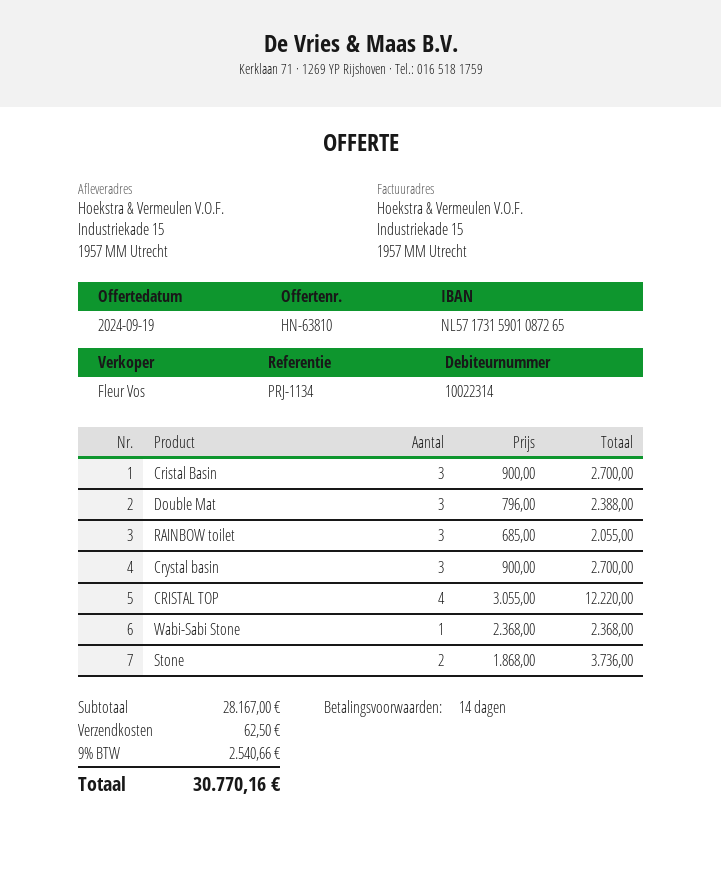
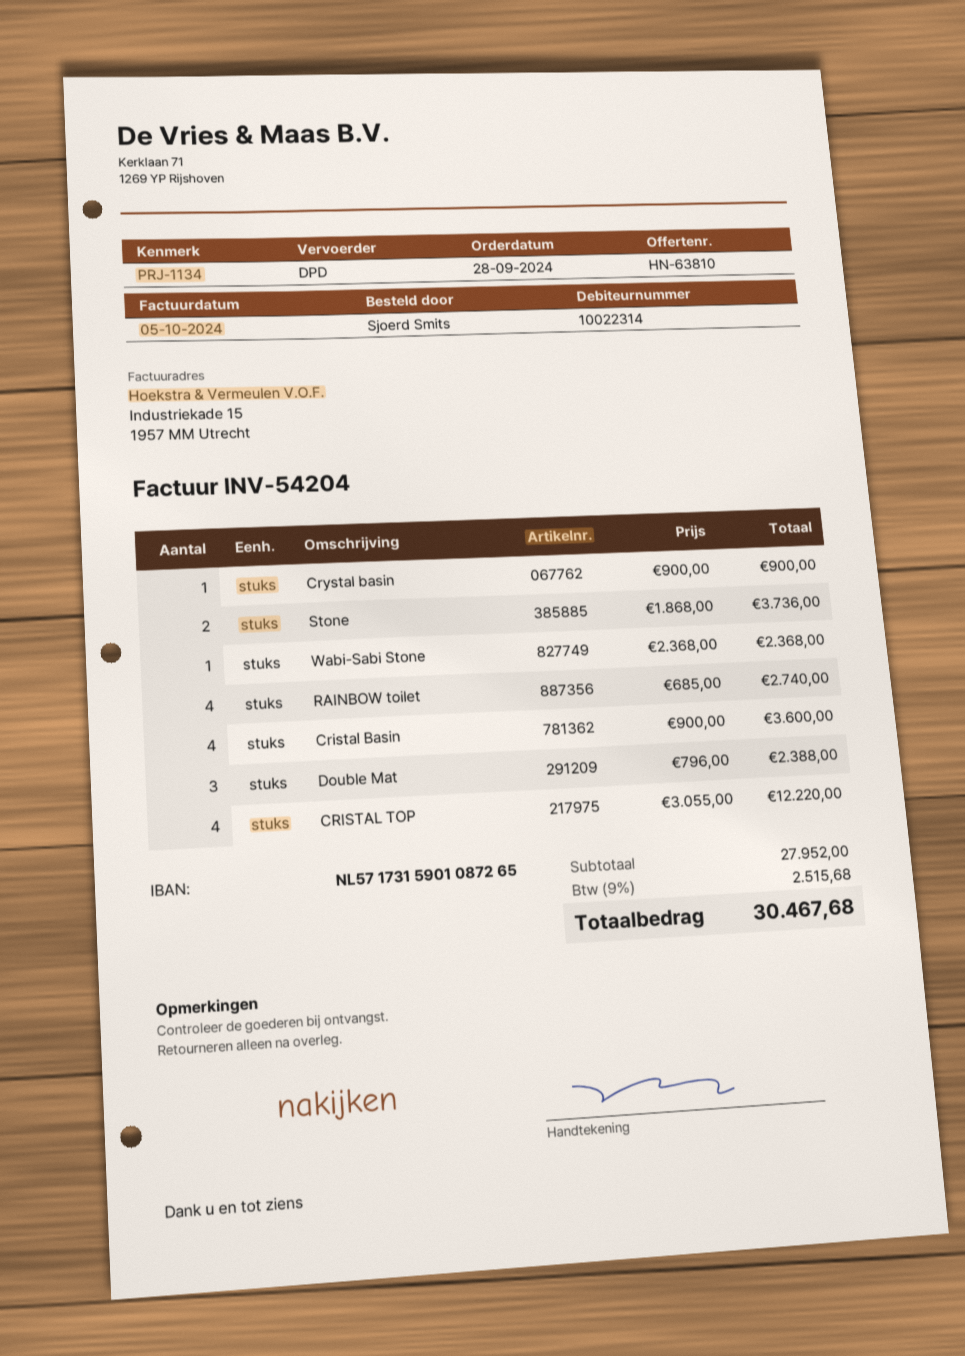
Cristal Basin: 3 x 900.00 = 2700.00 -> 4 x 900.00 = 3600.00
RAINBOW toilet: 3 x 685.00 = 2055.00 -> 4 x 685.00 = 2740.00
Crystal basin: 3 x 900.00 = 2700.00 -> 1 x 900.00 = 900.00
subtotal: 28167.00 -> 27952.00
shipping: 62.50 -> none
tax: 9% = 2540.66 -> 9% = 2515.68
total: 30770.16 -> 30467.68

